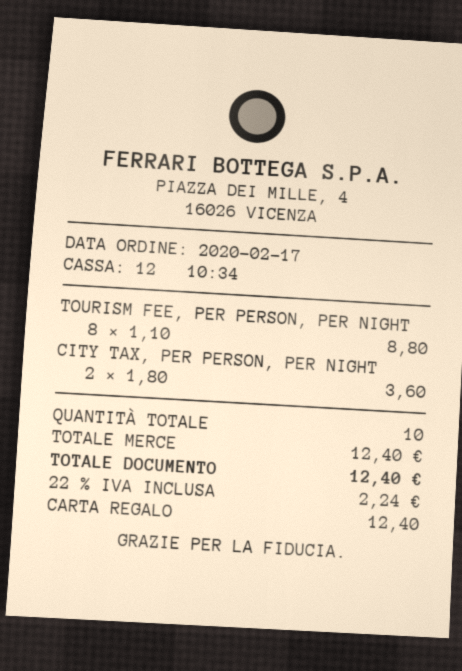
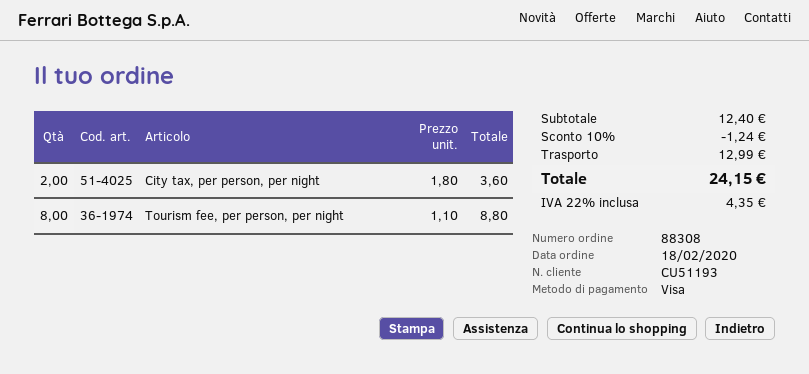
order date: 2020-02-17 -> 2020-02-18
payment method: gift card -> Visa
discount: none -> 10% = 1.24
shipping: none -> 12.99
tax: 22% = 2.24 -> 22% = 4.35
total: 12.40 -> 24.15

